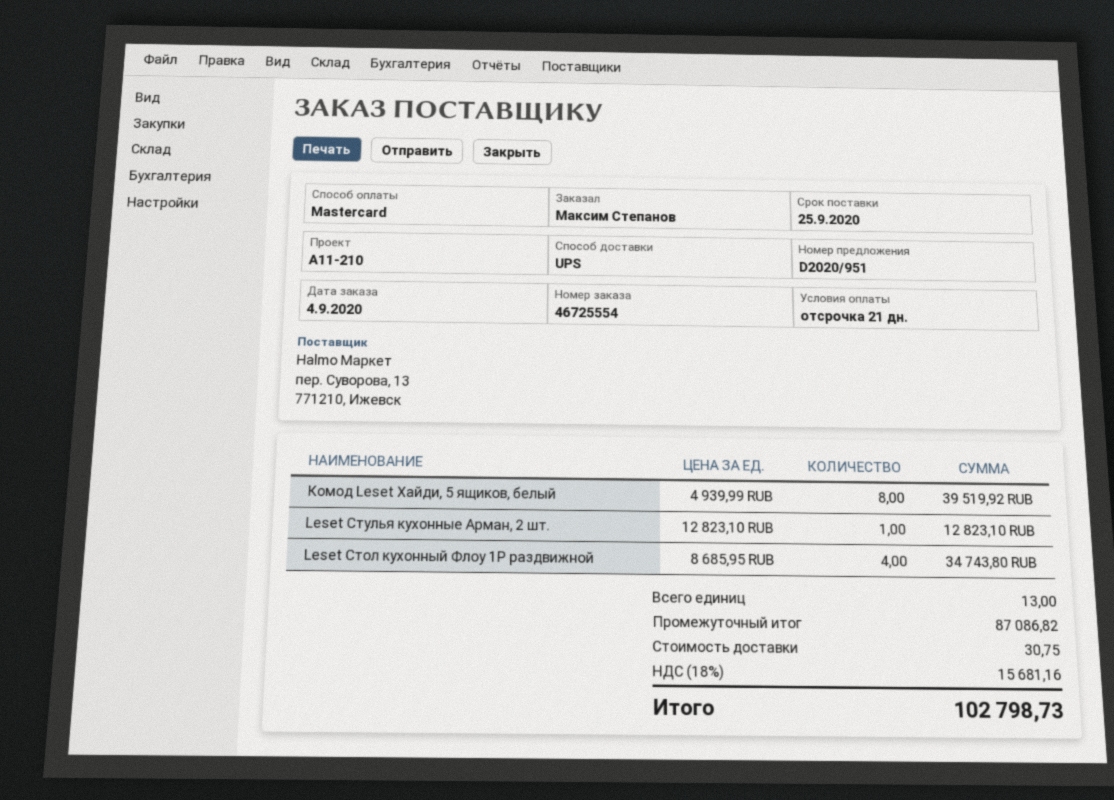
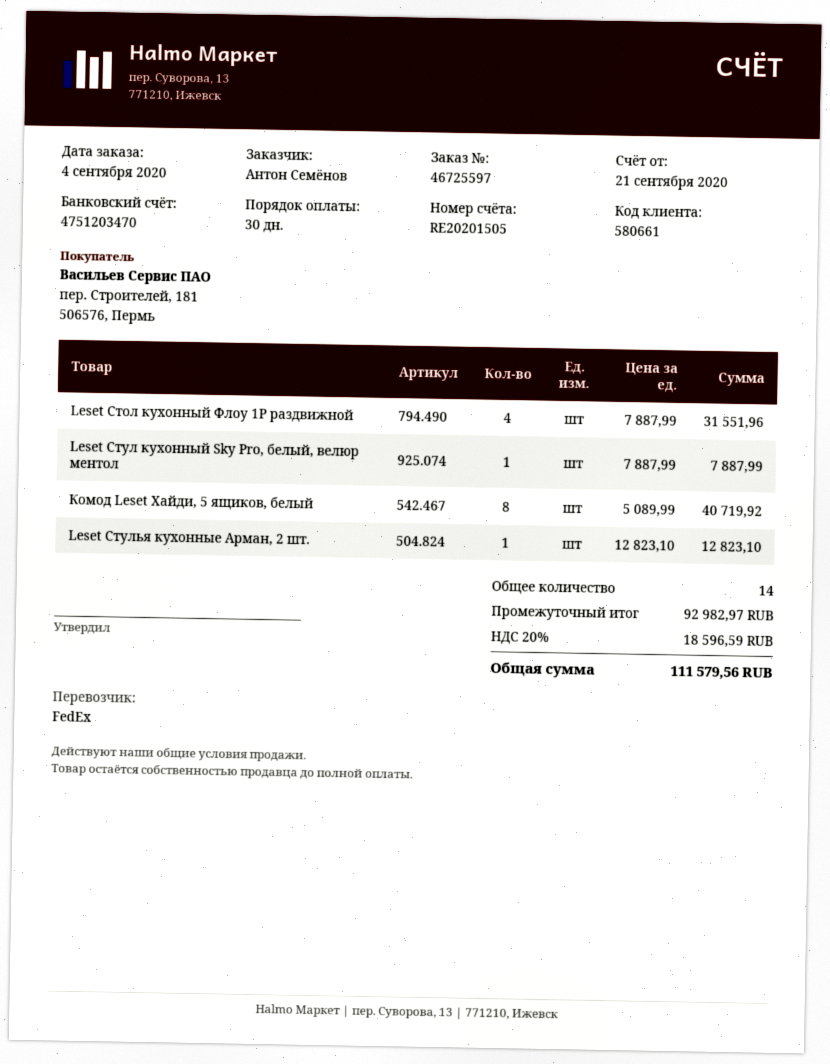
order number: 46725554 -> 46725597
payment terms: 21 days -> 30 days
ordered by: Максим Степанов -> Антон Семёнов
shipping method: UPS -> FedEx
Комод Leset Хайди, 5 ящиков, белый: 8 x 4939.99 = 39519.92 -> 8 x 5089.99 = 40719.92
Leset Стол кухонный Флоу 1Р раздвижной: 4 x 8685.95 = 34743.80 -> 4 x 7887.99 = 31551.96
Leset Стул кухонный Sky Pro, белый, велюр ментол: none -> 1 x 7887.99 = 7887.99
total quantity: 13 -> 14
subtotal: 87086.82 -> 92982.97
shipping: 30.75 -> none
tax: 18% = 15681.16 -> 20% = 18596.59
total: 102798.73 -> 111579.56

